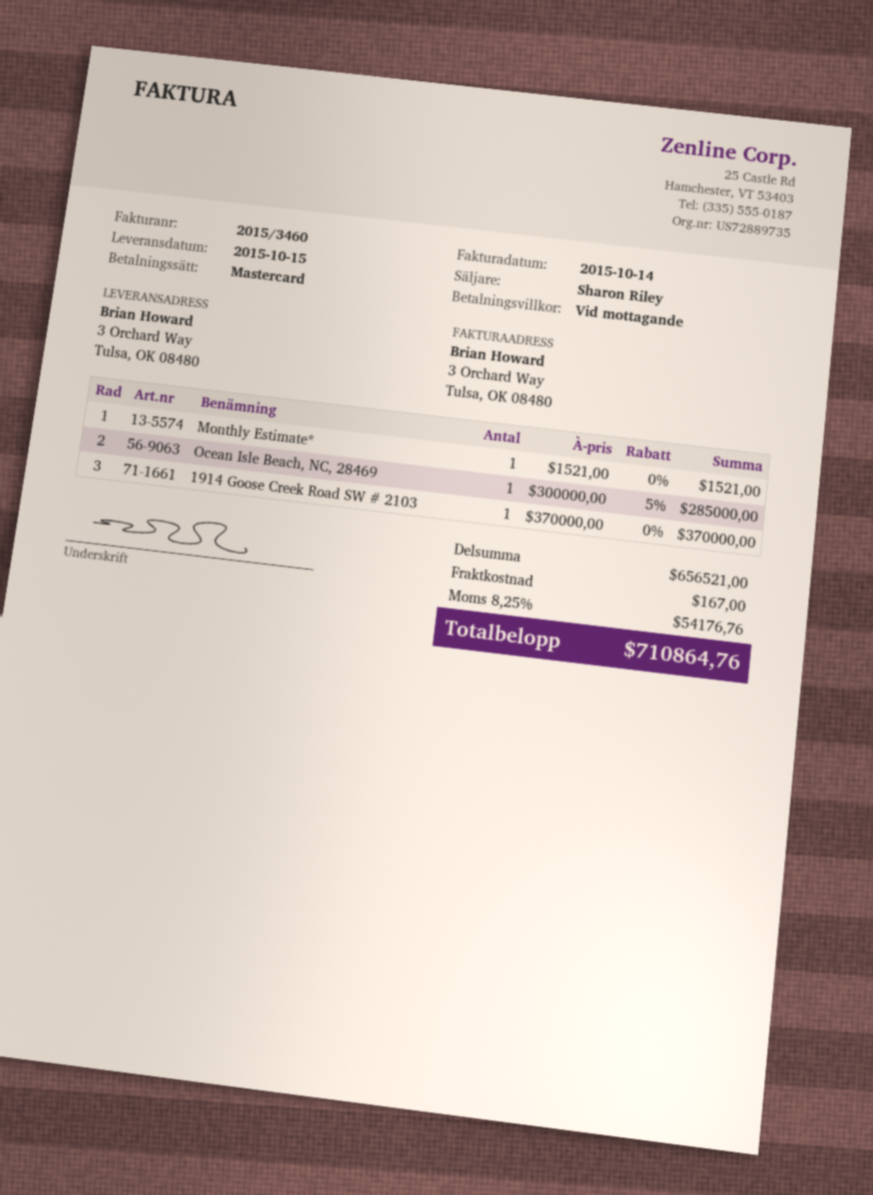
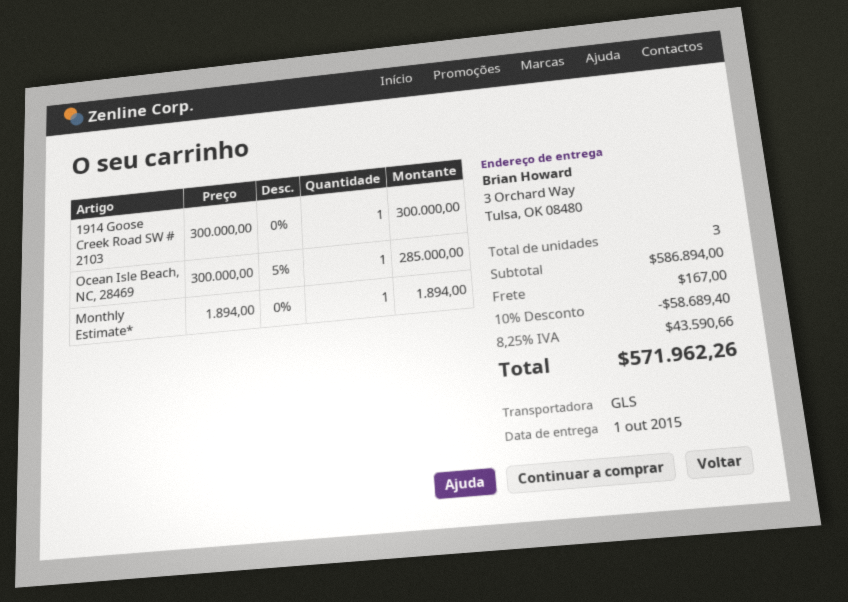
delivery date: 2015-10-15 -> 2015-10-01
Monthly Estimate*: 1 x 1521.00 = 1521.00 -> 1 x 1894.00 = 1894.00
1914 Goose Creek Road SW # 2103: 1 x 370000.00 = 370000.00 -> 1 x 300000.00 = 300000.00
subtotal: 656521.00 -> 586894.00
discount: none -> 10% = 58689.40
tax: 8.25% = 54176.76 -> 8.25% = 43590.66
total: 710864.76 -> 571962.26

